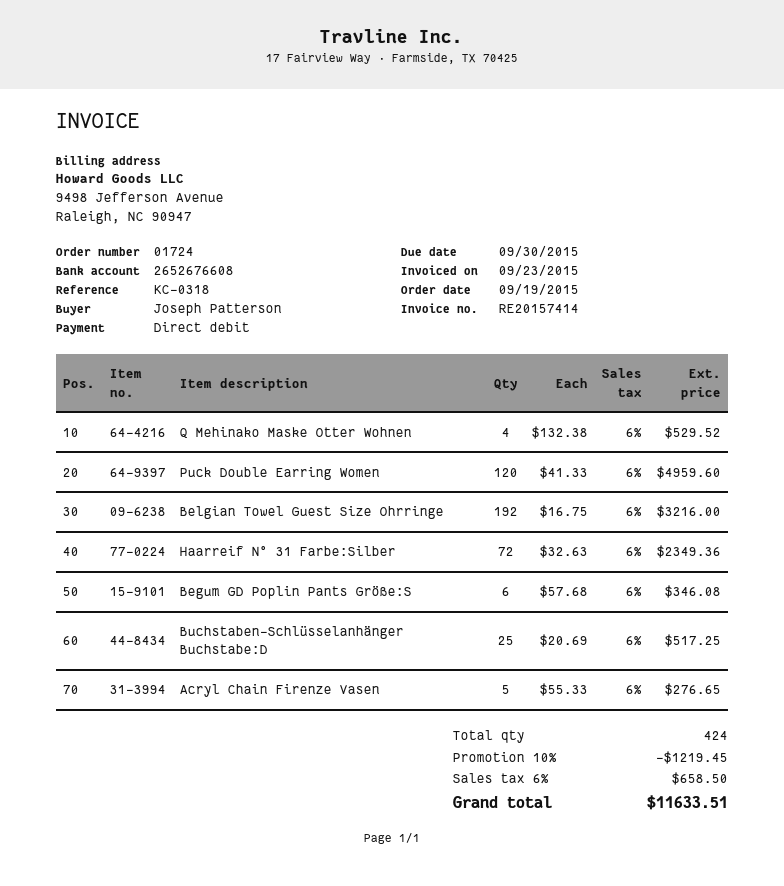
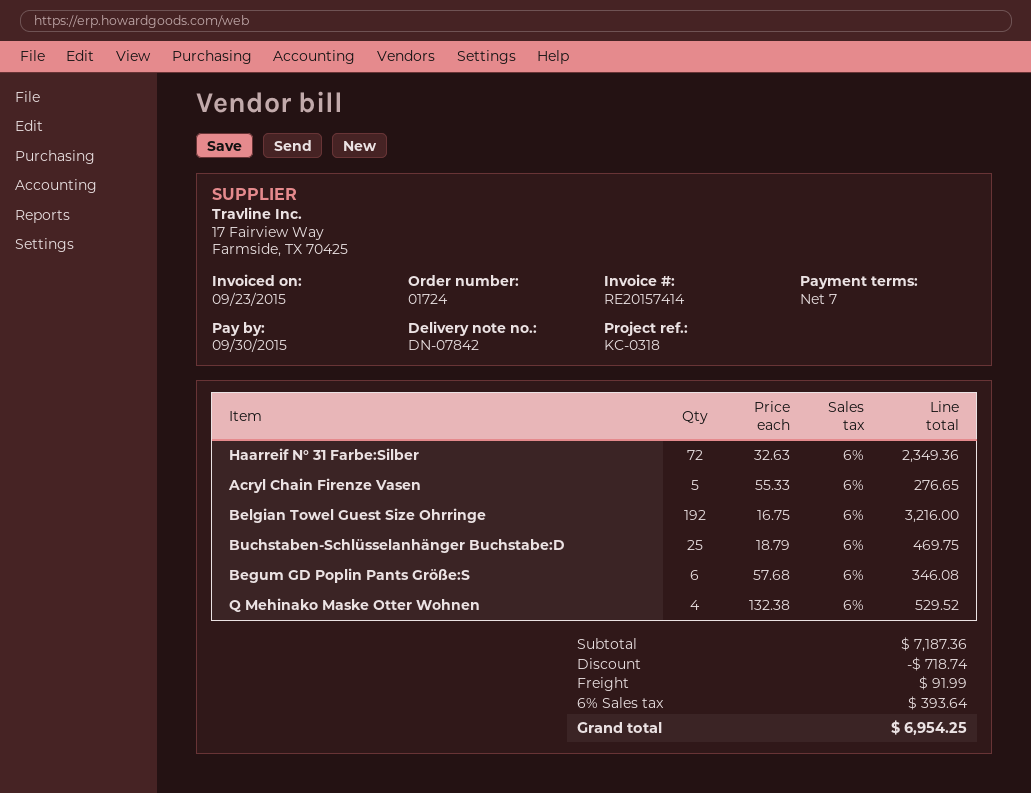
Puck Double Earring Women: 120 x 41.33 = 4959.60 -> none
Buchstaben-Schlüsselanhänger Buchstabe:D: 25 x 20.69 = 517.25 -> 25 x 18.79 = 469.75
discount: 1219.45 -> 718.74
shipping: none -> 91.99
tax: 6% = 658.50 -> 6% = 393.64
total: 11633.51 -> 6954.25

